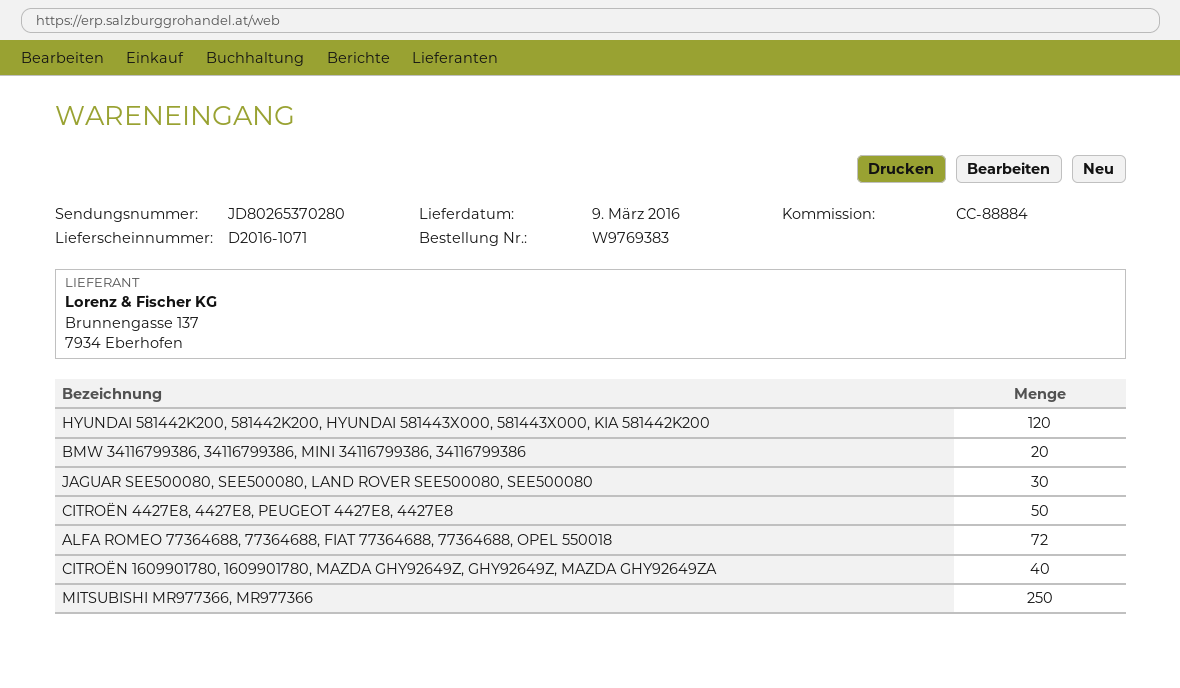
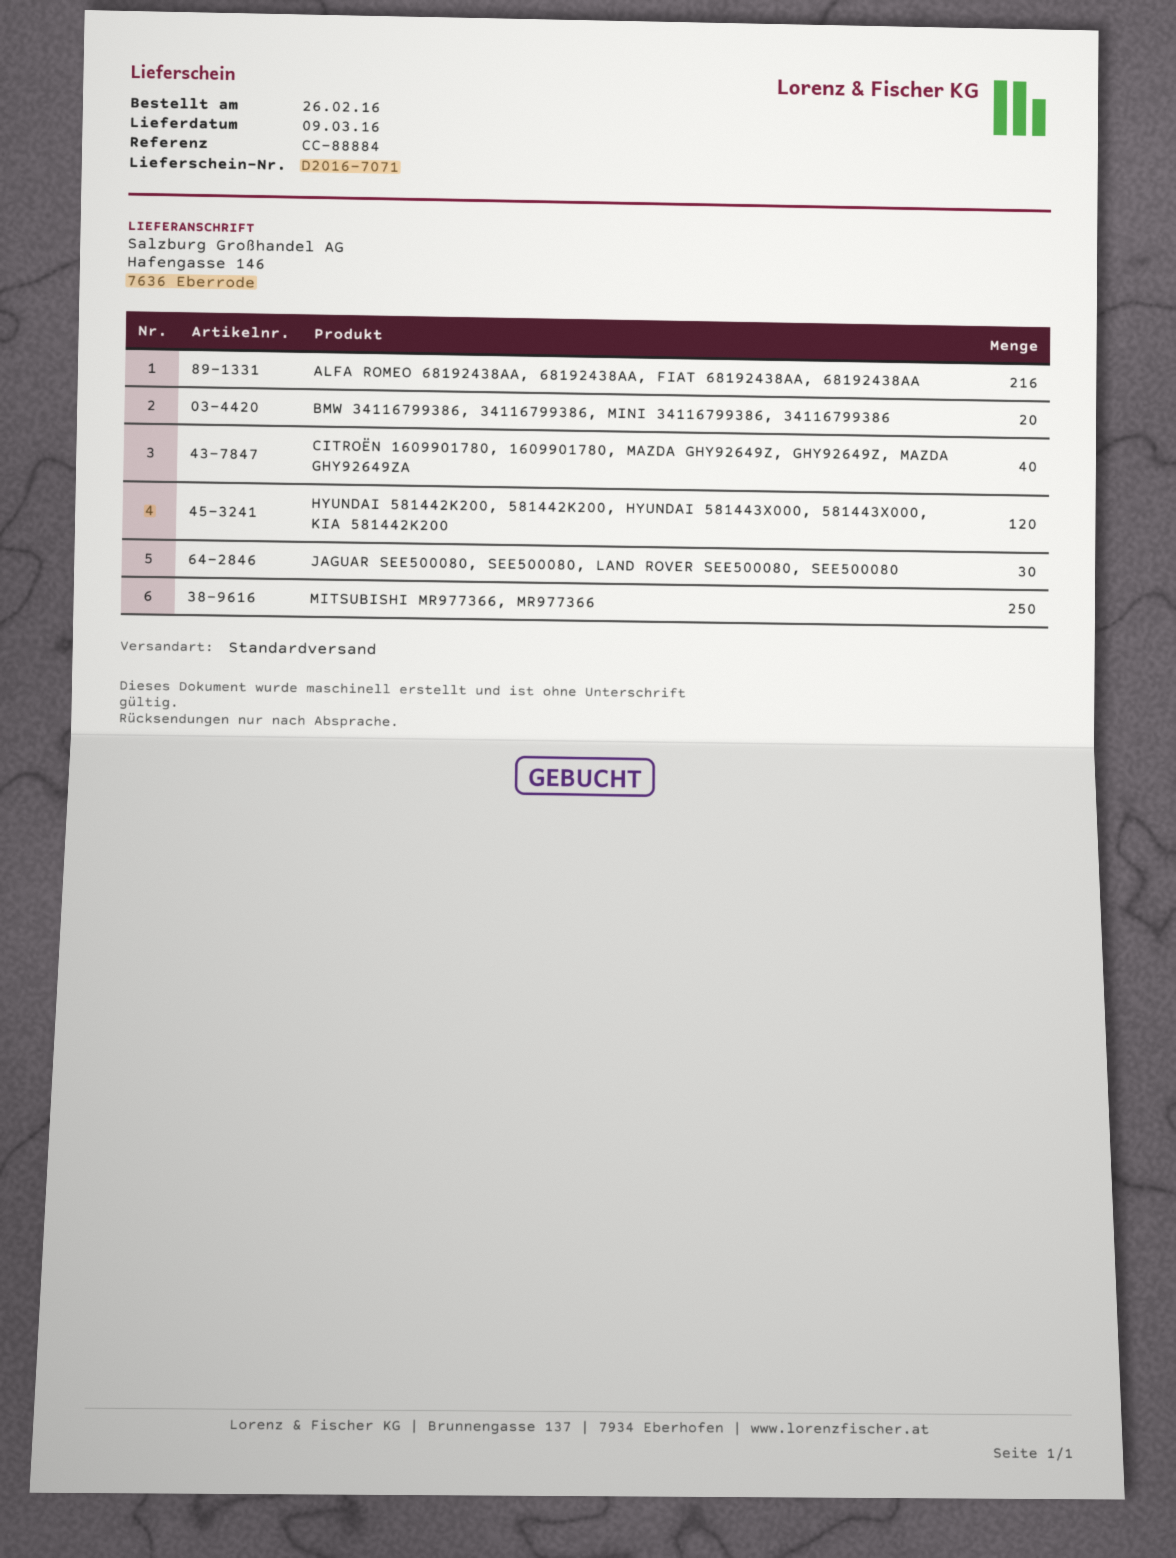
delivery note number: D2016-1071 -> D2016-7071
CITROËN 4427E8, 4427E8, PEUGEOT 4427E8, 4427E8: 50 -> none
ALFA ROMEO 77364688, 77364688, FIAT 77364688, 77364688, OPEL 550018: 72 -> none
ALFA ROMEO 68192438AA, 68192438AA, FIAT 68192438AA, 68192438AA: none -> 216

